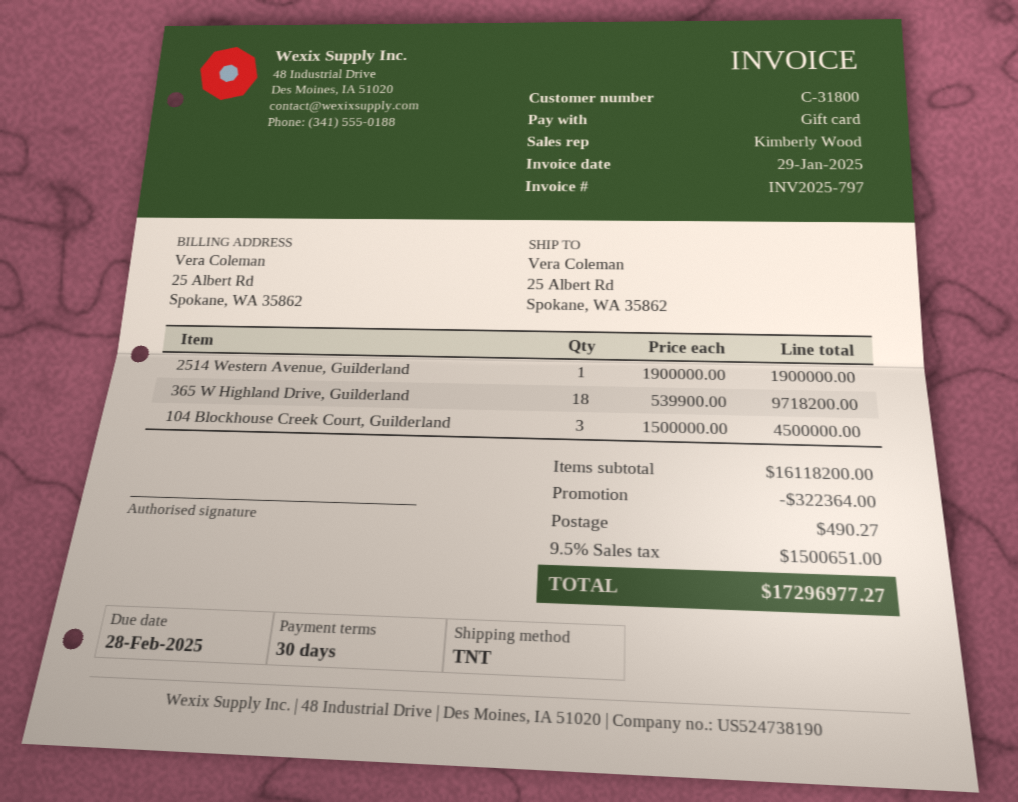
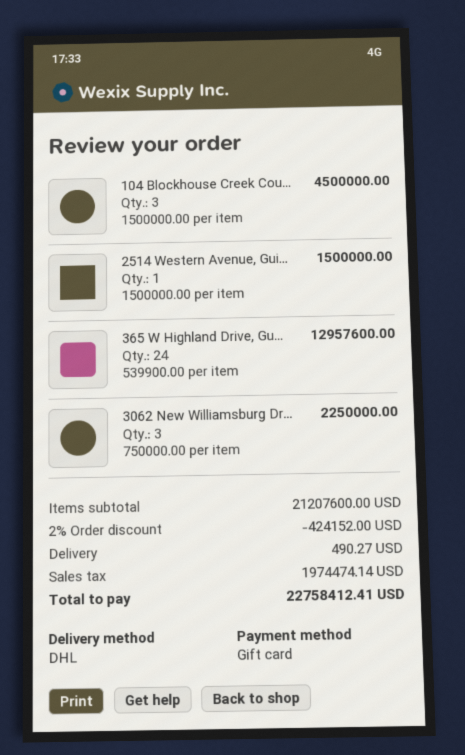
shipping method: TNT -> DHL
2514 Western Avenue, Guilderland: 1 x 1900000.00 = 1900000.00 -> 1 x 1500000.00 = 1500000.00
365 W Highland Drive, Guilderland: 18 x 539900.00 = 9718200.00 -> 24 x 539900.00 = 12957600.00
3062 New Williamsburg Dr...: none -> 3 x 750000.00 = 2250000.00
subtotal: 16118200.00 -> 21207600.00
discount: 322364.00 -> 424152.00
tax: 1500651.00 -> 1974474.14
total: 17296977.27 -> 22758412.41

